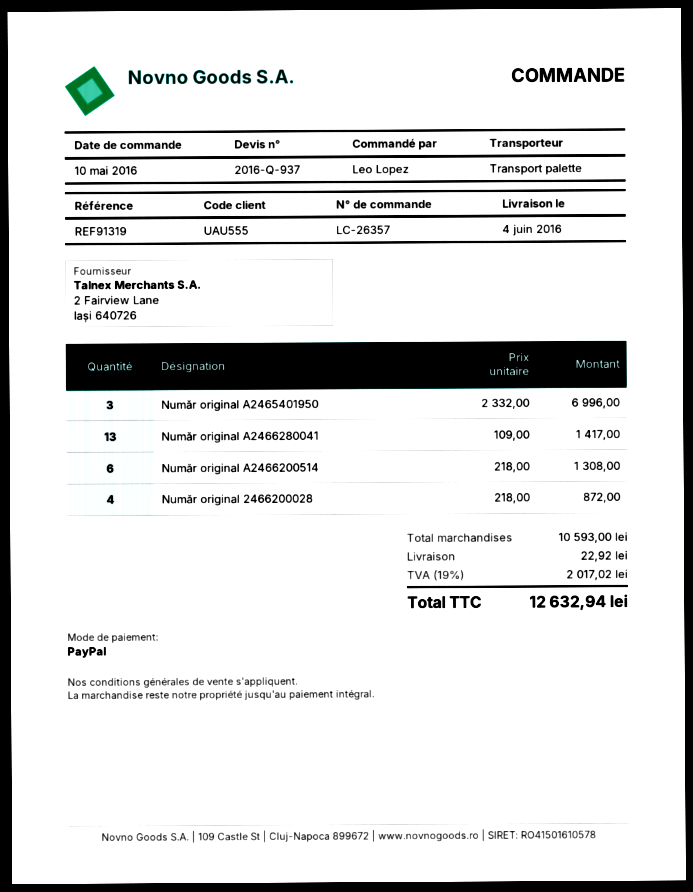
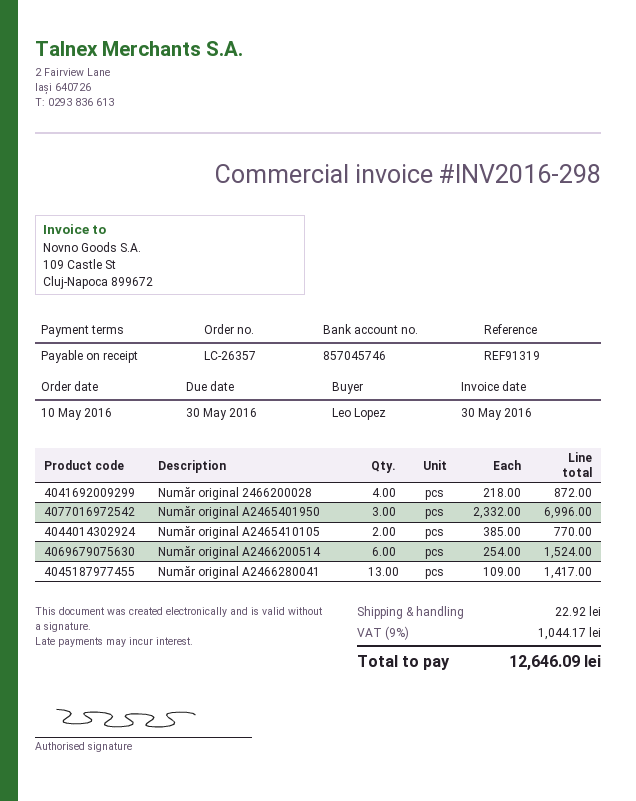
Număr original A2466200514: 6 x 218.00 = 1308.00 -> 6 x 254.00 = 1524.00
Număr original A2465410105: none -> 2 x 385.00 = 770.00
tax: 19% = 2017.02 -> 9% = 1044.17
total: 12632.94 -> 12646.09

